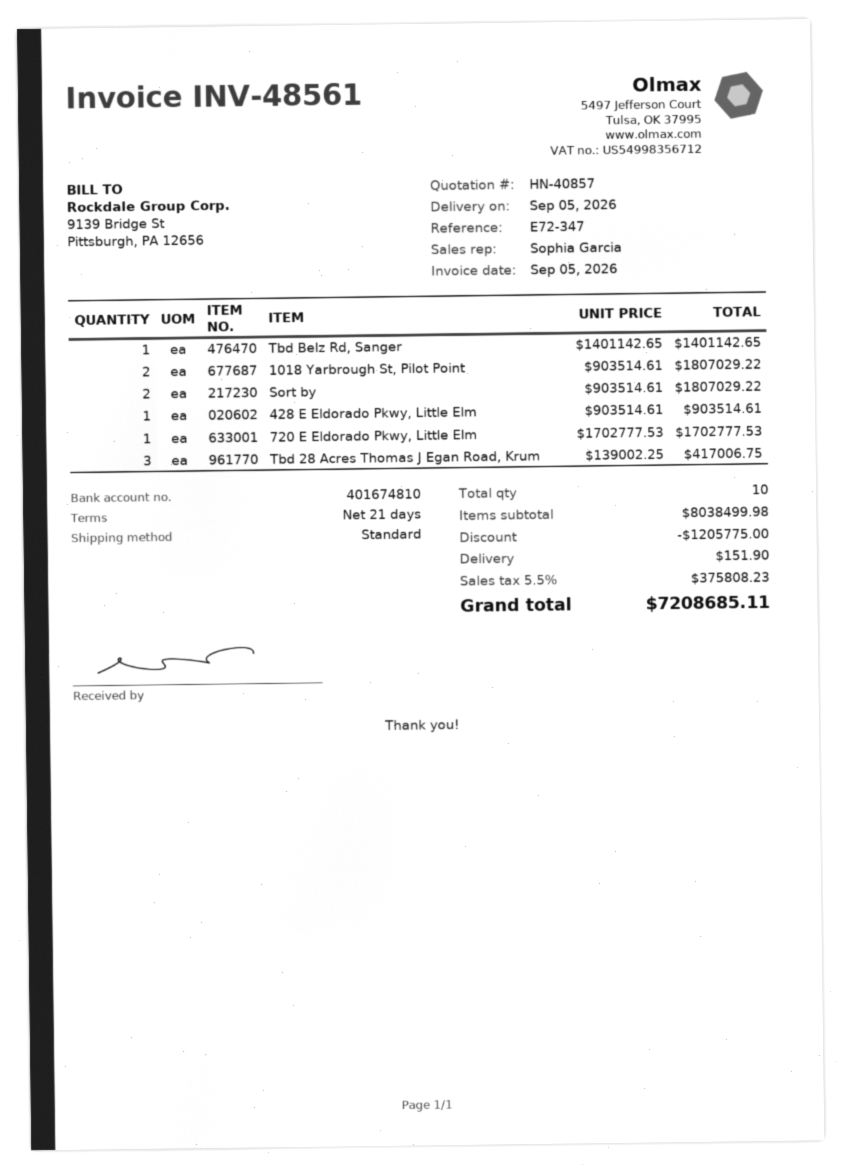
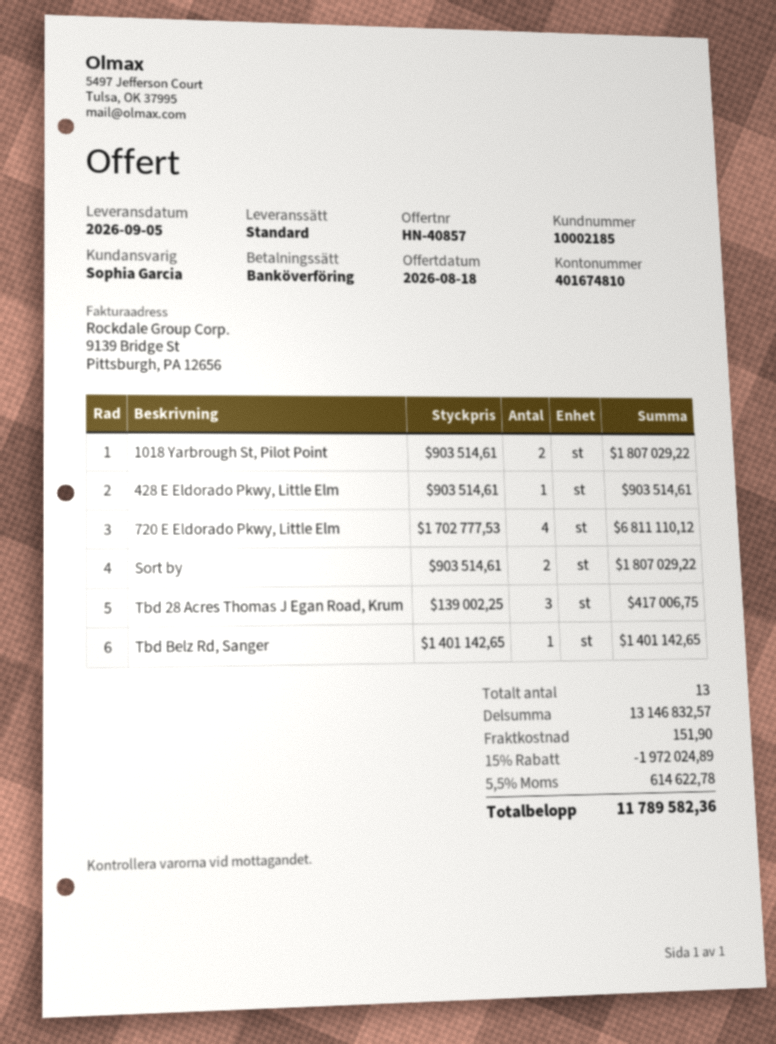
720 E Eldorado Pkwy, Little Elm: 1 x 1702777.53 = 1702777.53 -> 4 x 1702777.53 = 6811110.12
total quantity: 10 -> 13
subtotal: 8038499.98 -> 13146832.57
discount: 1205775.00 -> 1972024.89
tax: 5.5% = 375808.23 -> 5.5% = 614622.78
total: 7208685.11 -> 11789582.36

